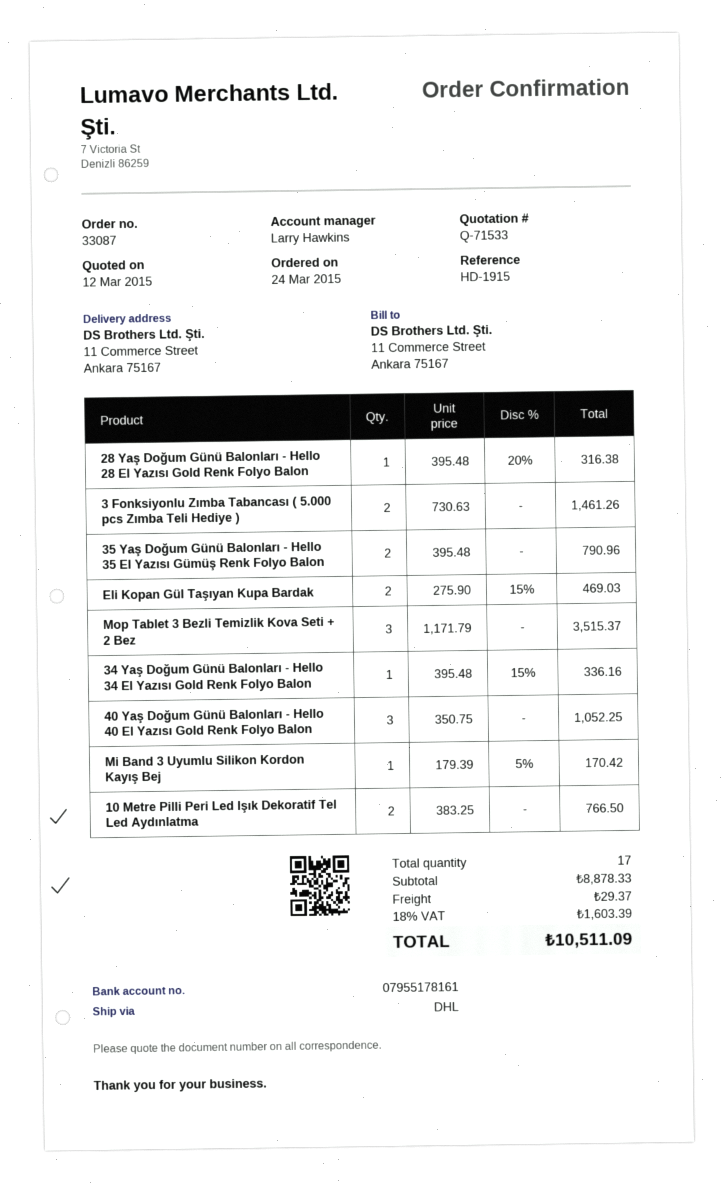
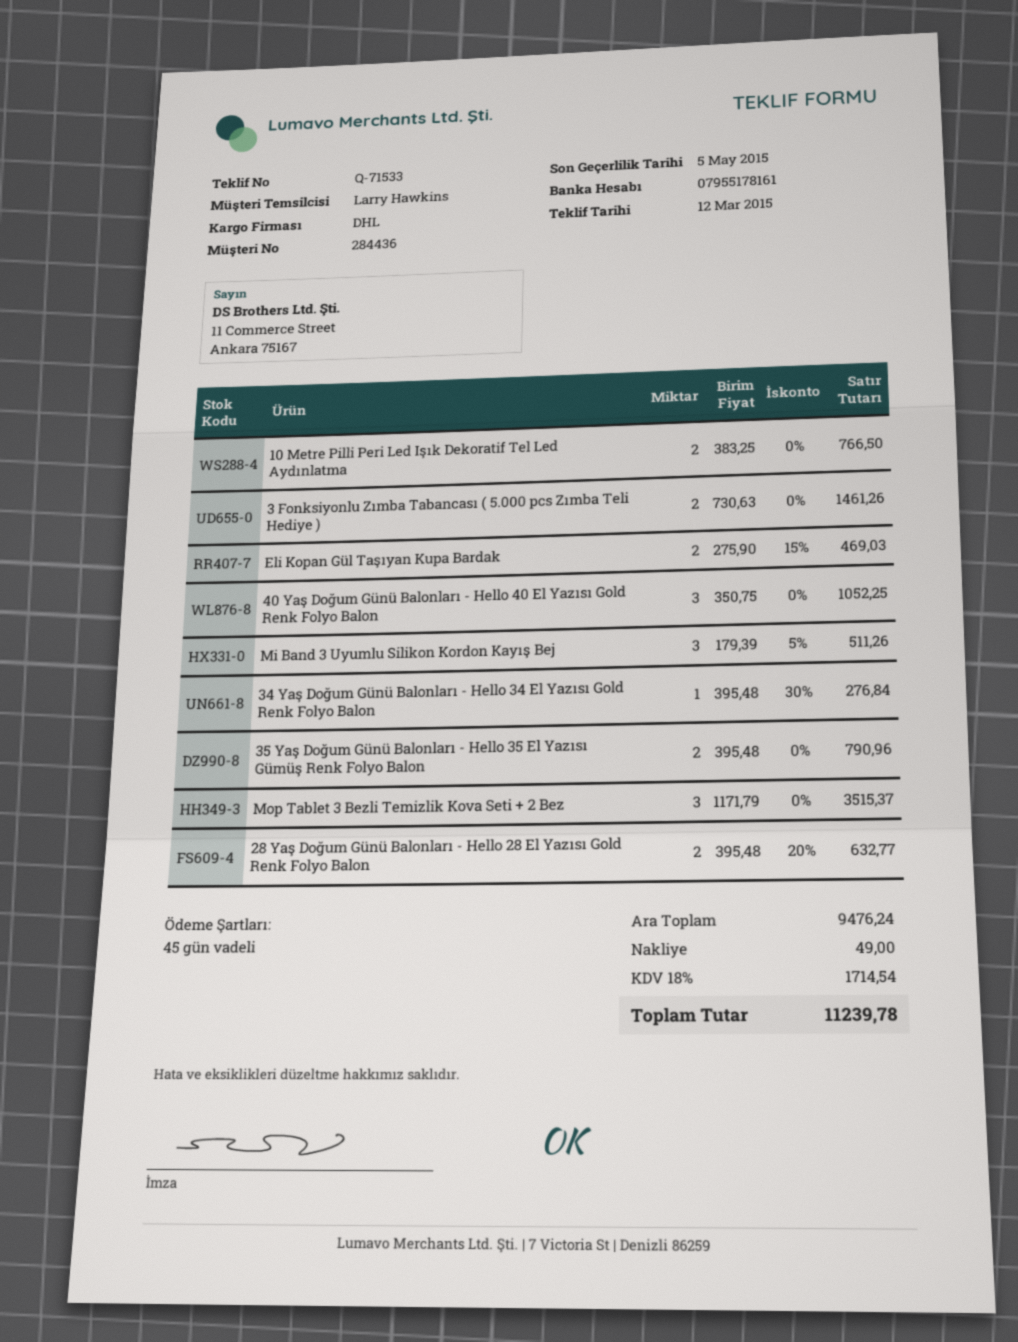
28 Yaş Doğum Günü Balonları - Hello 28 El Yazısı Gold Renk Folyo Balon: 1 x 395.48 - 20% = 316.38 -> 2 x 395.48 - 20% = 632.77
34 Yaş Doğum Günü Balonları - Hello 34 El Yazısı Gold Renk Folyo Balon: 1 x 395.48 - 15% = 336.16 -> 1 x 395.48 - 30% = 276.84
Mi Band 3 Uyumlu Silikon Kordon Kayış Bej: 1 x 179.39 - 5% = 170.42 -> 3 x 179.39 - 5% = 511.26
subtotal: 8878.33 -> 9476.24
shipping: 29.37 -> 49.00
tax: 18% = 1603.39 -> 18% = 1714.54
total: 10511.09 -> 11239.78

